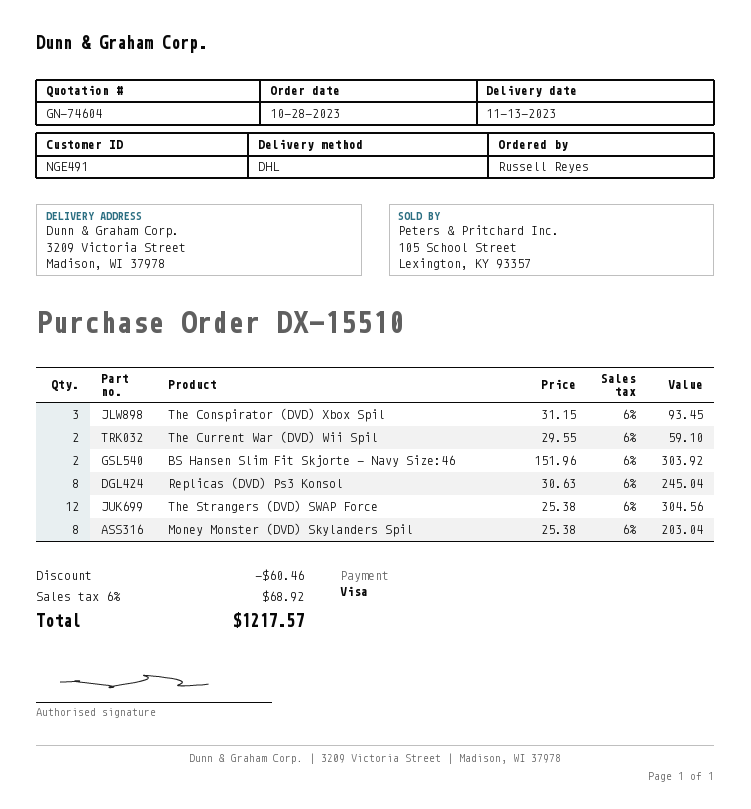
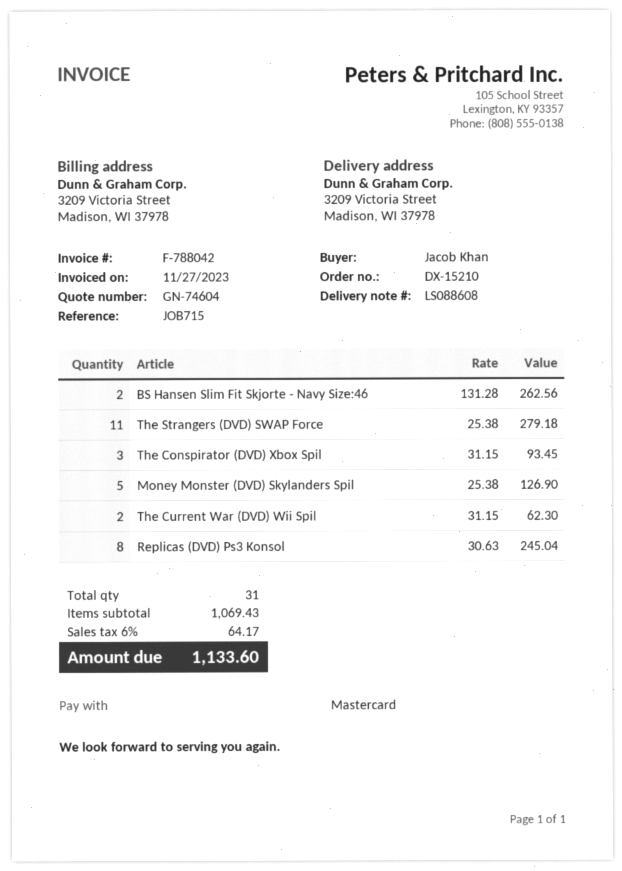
order number: DX-15510 -> DX-15210
ordered by: Russell Reyes -> Jacob Khan
payment method: Visa -> Mastercard
The Current War (DVD) Wii Spil: 2 x 29.55 = 59.10 -> 2 x 31.15 = 62.30
BS Hansen Slim Fit Skjorte - Navy Size:46: 2 x 151.96 = 303.92 -> 2 x 131.28 = 262.56
The Strangers (DVD) SWAP Force: 12 x 25.38 = 304.56 -> 11 x 25.38 = 279.18
Money Monster (DVD) Skylanders Spil: 8 x 25.38 = 203.04 -> 5 x 25.38 = 126.90
discount: 60.46 -> none
tax: 6% = 68.92 -> 6% = 64.17
total: 1217.57 -> 1133.60

